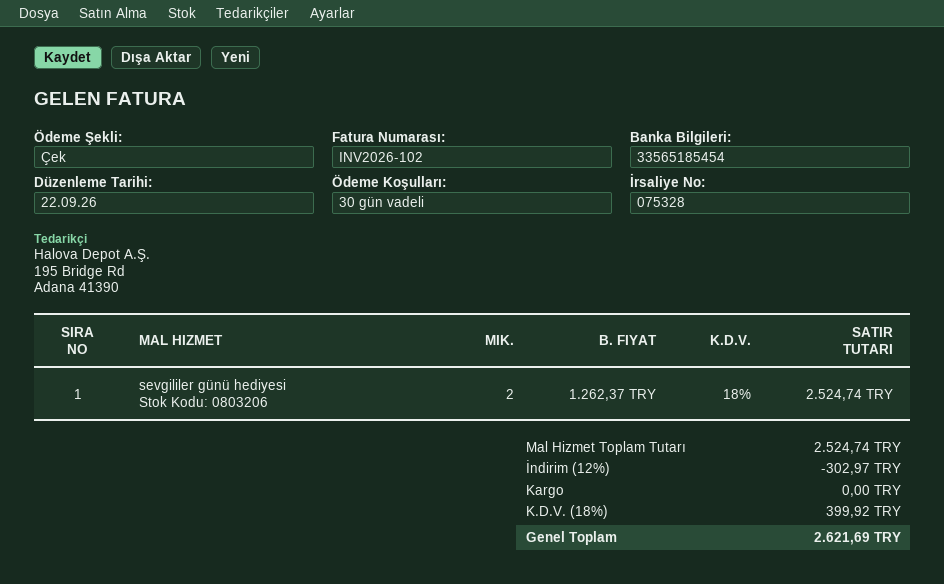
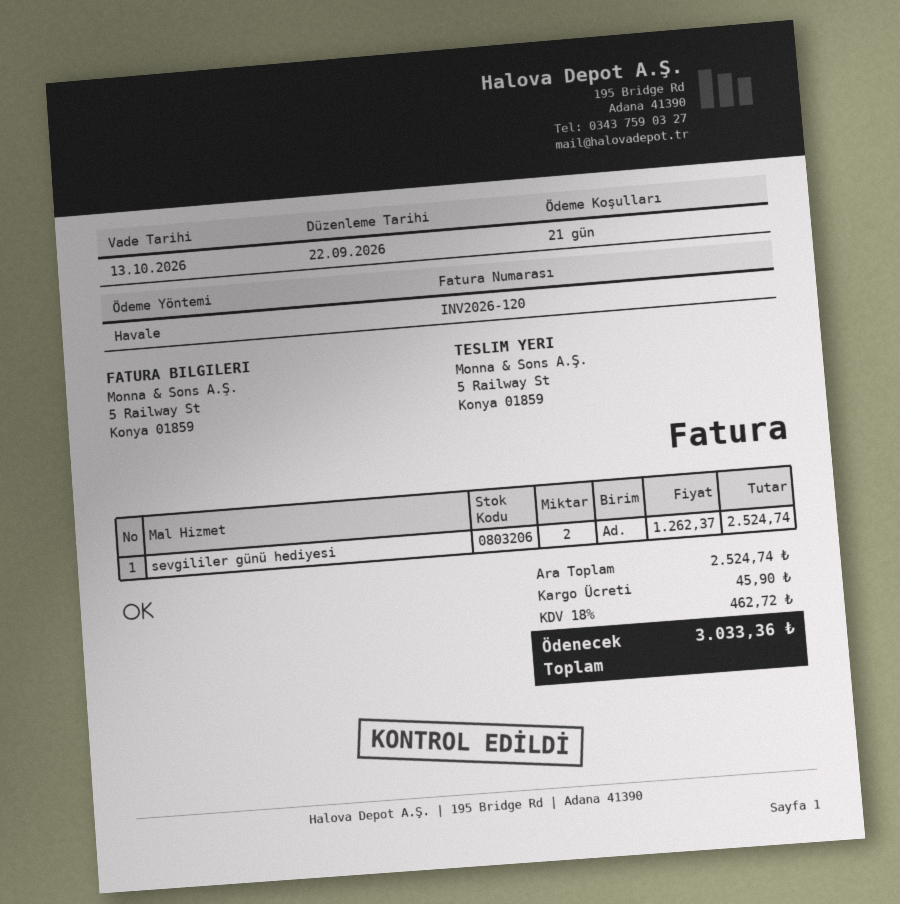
invoice number: INV2026-102 -> INV2026-120
payment terms: 30 days -> 21 days
payment method: cheque -> bank transfer
discount: 12% = 302.97 -> none
shipping: 0.00 -> 45.90
tax: 18% = 399.92 -> 18% = 462.72
total: 2621.69 -> 3033.36

